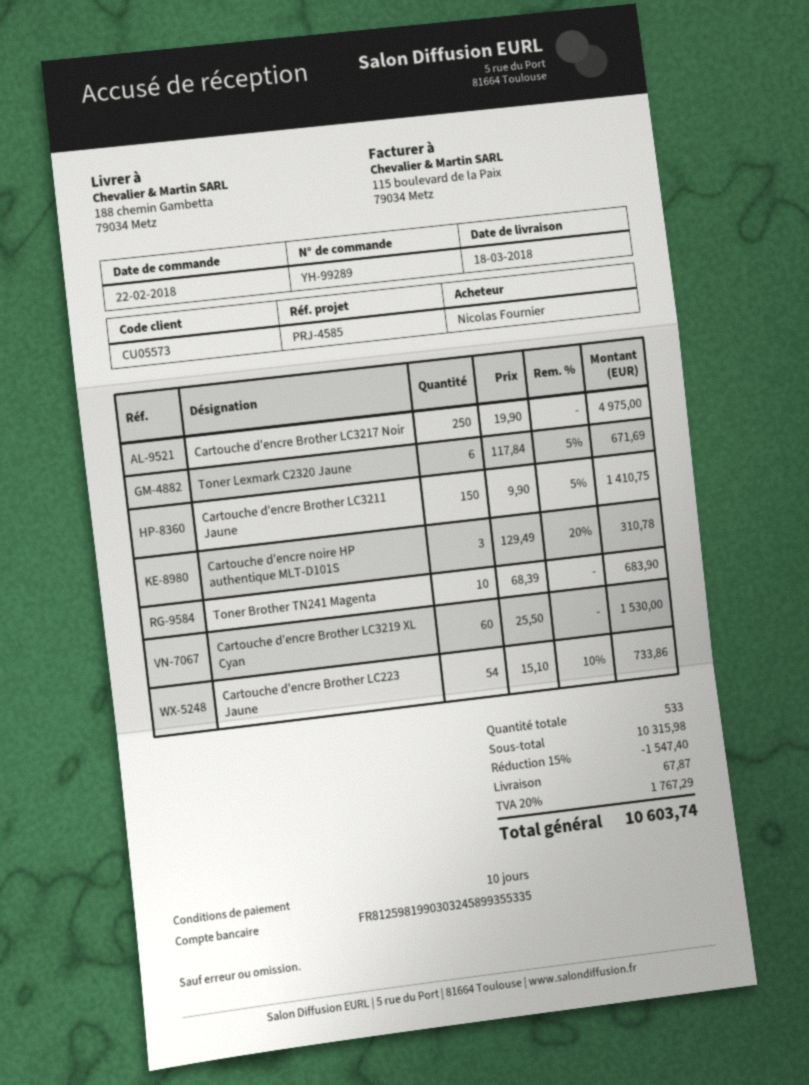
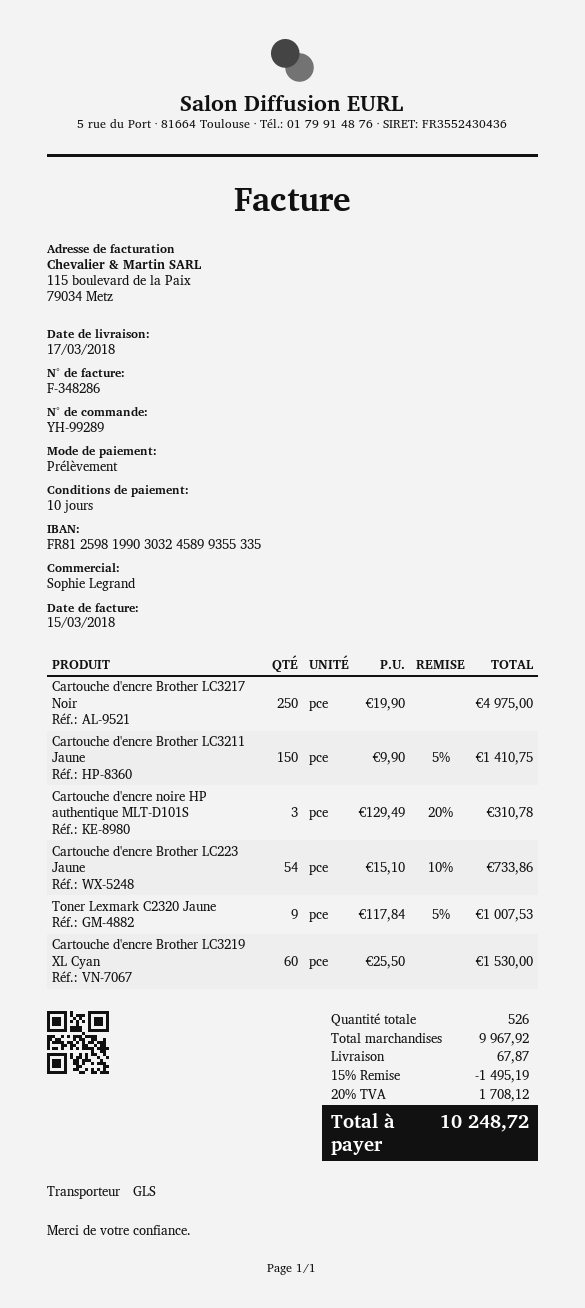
delivery date: 2018-03-18 -> 2018-03-17
Toner Lexmark C2320 Jaune: 6 x 117.84 - 5% = 671.69 -> 9 x 117.84 - 5% = 1007.53
Toner Brother TN241 Magenta: 10 x 68.39 = 683.90 -> none
total quantity: 533 -> 526
subtotal: 10315.98 -> 9967.92
discount: 15% = 1547.40 -> 15% = 1495.19
tax: 20% = 1767.29 -> 20% = 1708.12
total: 10603.74 -> 10248.72

